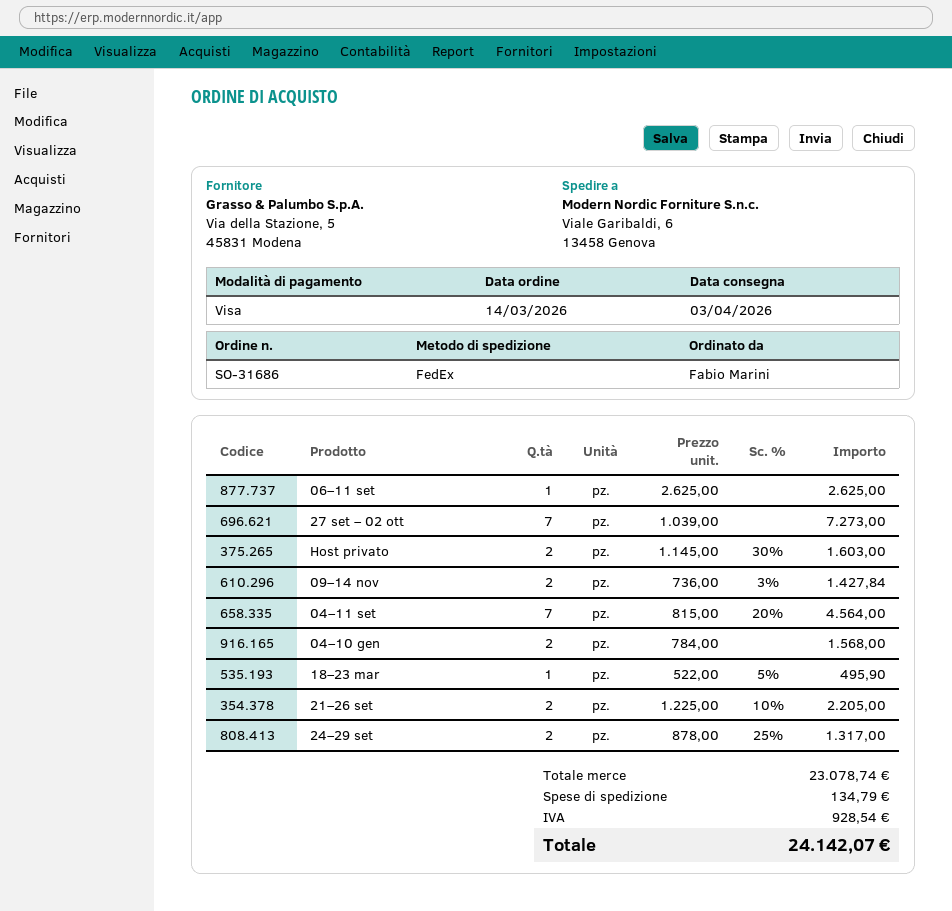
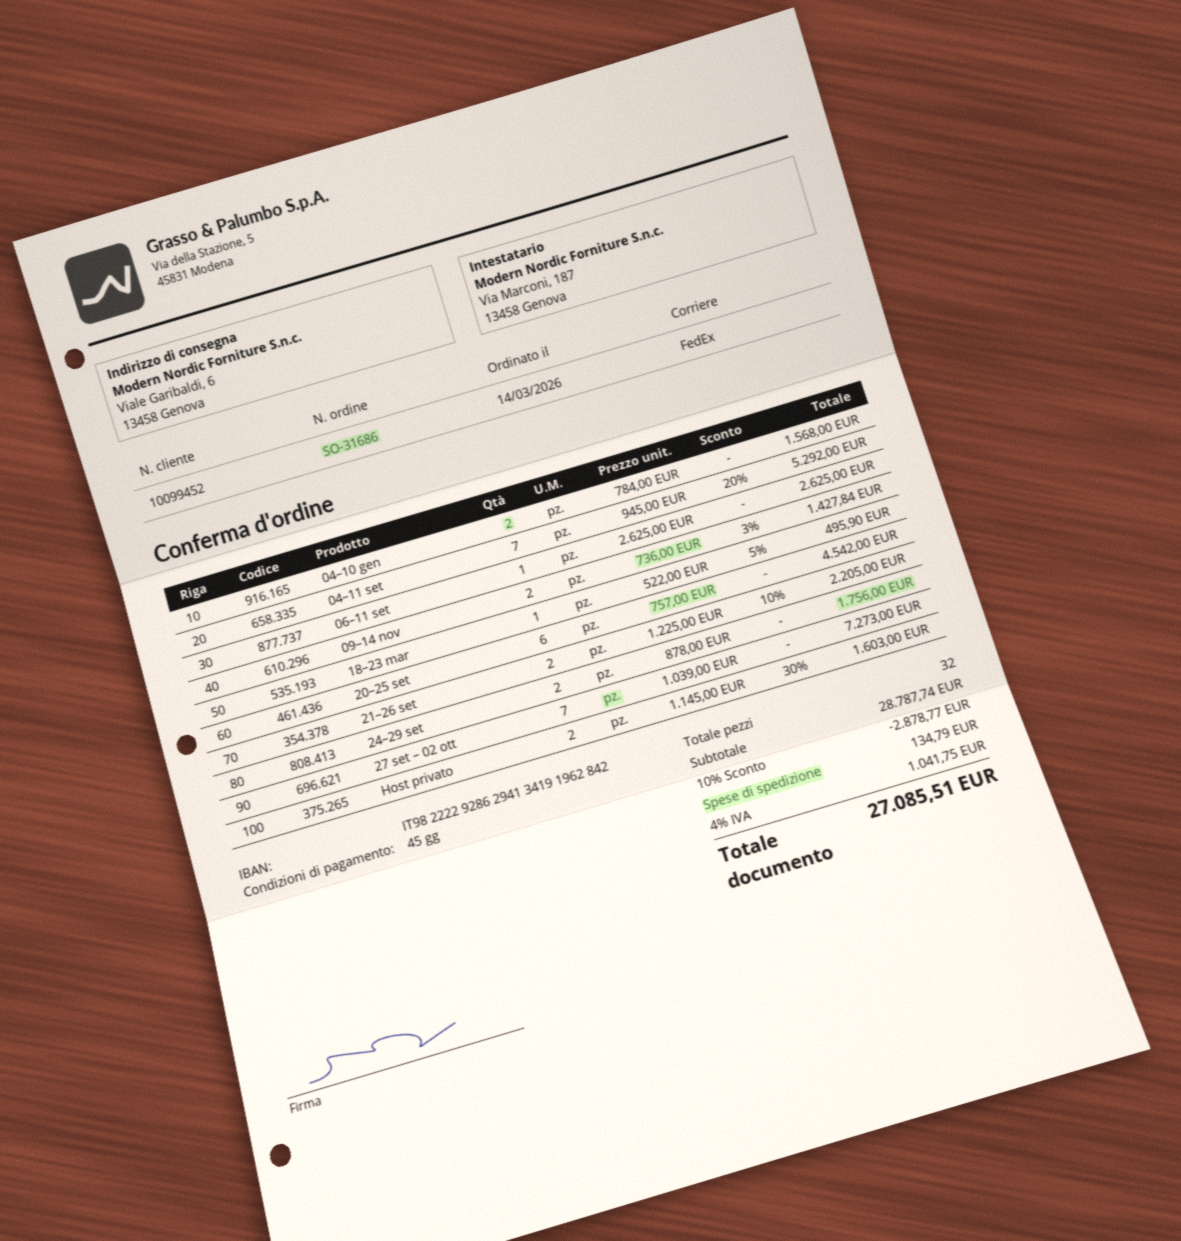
04–11 set: 7 x 815.00 - 20% = 4564.00 -> 7 x 945.00 - 20% = 5292.00
24–29 set: 2 x 878.00 - 25% = 1317.00 -> 2 x 878.00 = 1756.00
20–25 set: none -> 6 x 757.00 = 4542.00
subtotal: 23078.74 -> 28787.74
discount: none -> 10% = 2878.77
tax: 928.54 -> 1041.75
total: 24142.07 -> 27085.51

